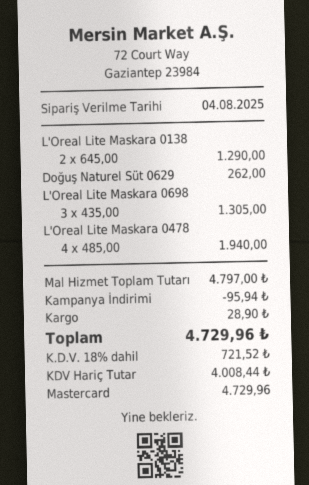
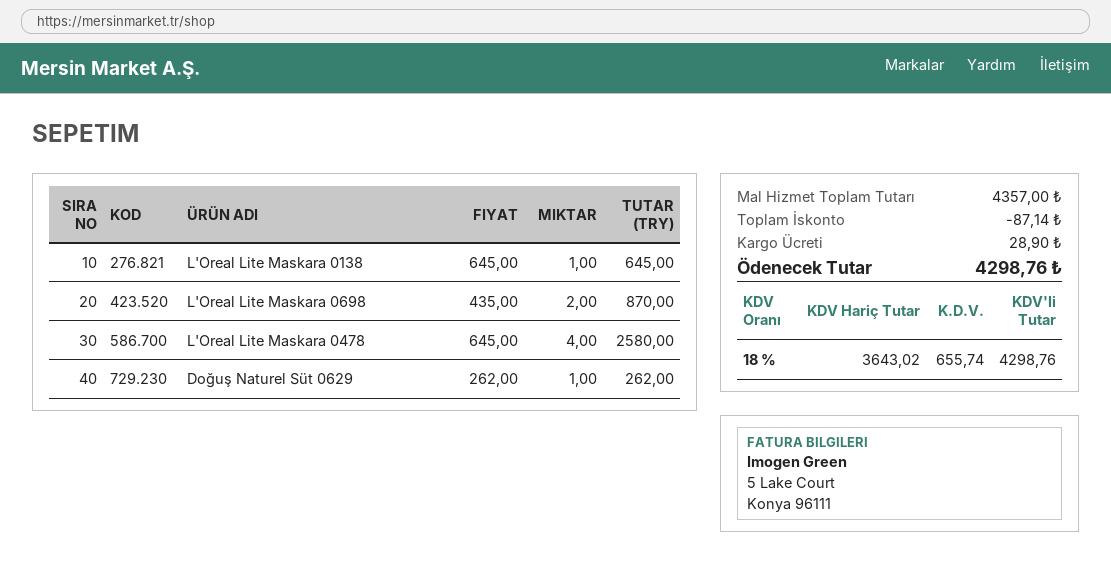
L'Oreal Lite Maskara 0138: 2 x 645.00 = 1290.00 -> 1 x 645.00 = 645.00
L'Oreal Lite Maskara 0698: 3 x 435.00 = 1305.00 -> 2 x 435.00 = 870.00
L'Oreal Lite Maskara 0478: 4 x 485.00 = 1940.00 -> 4 x 645.00 = 2580.00
subtotal: 4797.00 -> 4357.00
discount: 95.94 -> 87.14
net: 4008.44 -> 3643.02
tax: 18% = 721.52 -> 18% = 655.74
total: 4729.96 -> 4298.76

